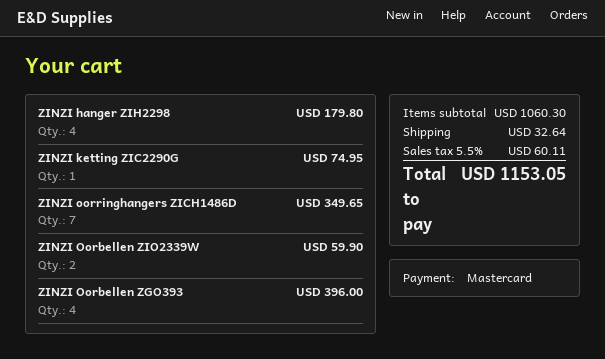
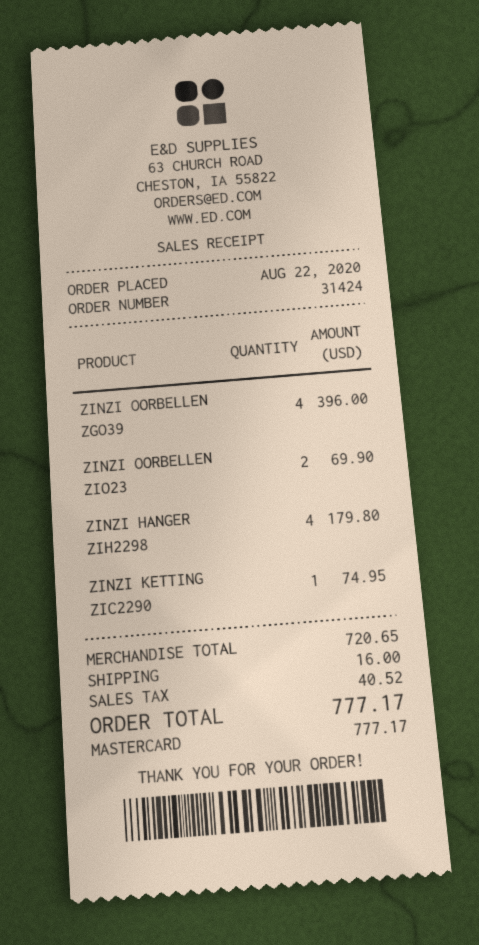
ZINZI oorringhangers ZICH1486D: 7 for 349.65 -> none
ZINZI Oorbellen ZIO2339W: 2 for 59.90 -> 2 for 69.90
subtotal: 1060.30 -> 720.65
shipping: 32.64 -> 16.00
tax: 60.11 -> 40.52
total: 1153.05 -> 777.17

